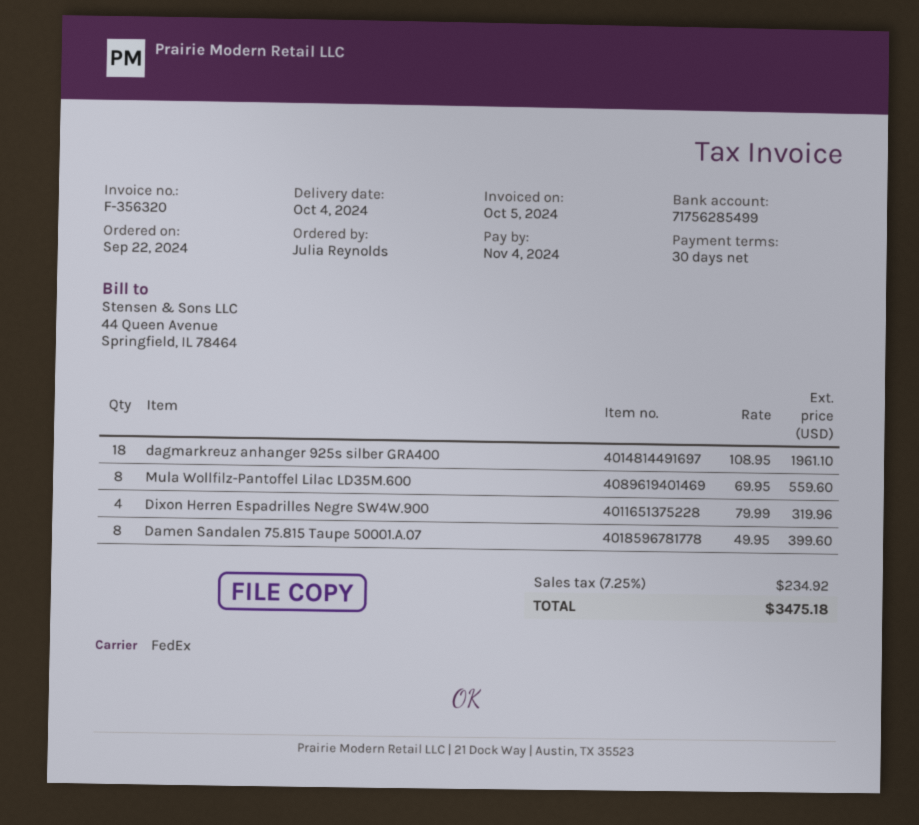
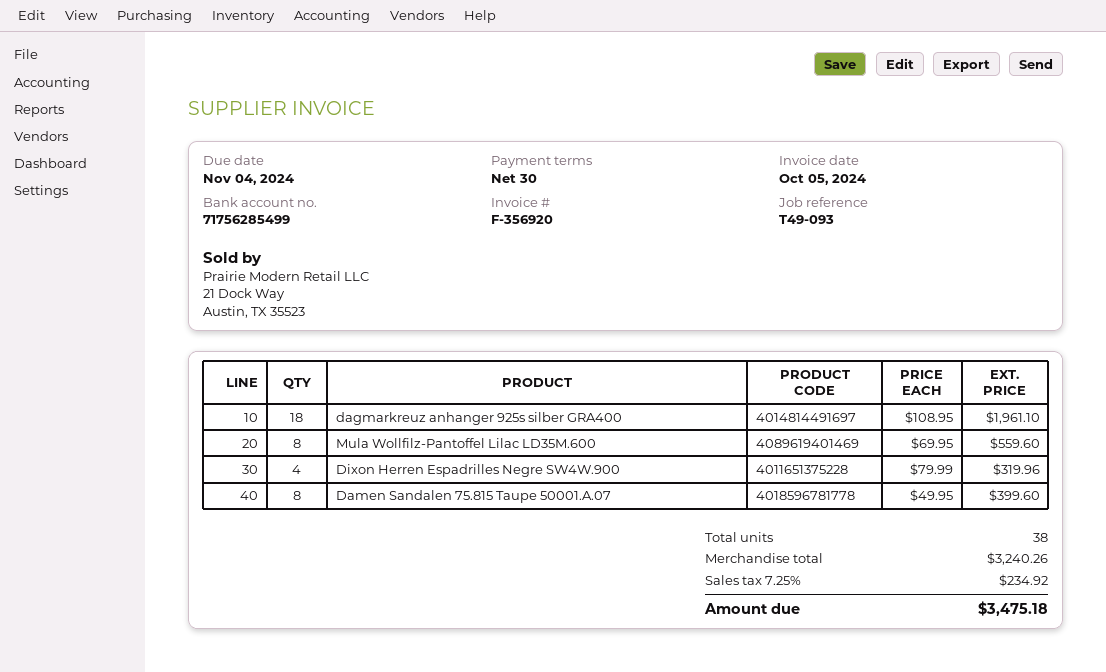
invoice number: F-356320 -> F-356920

